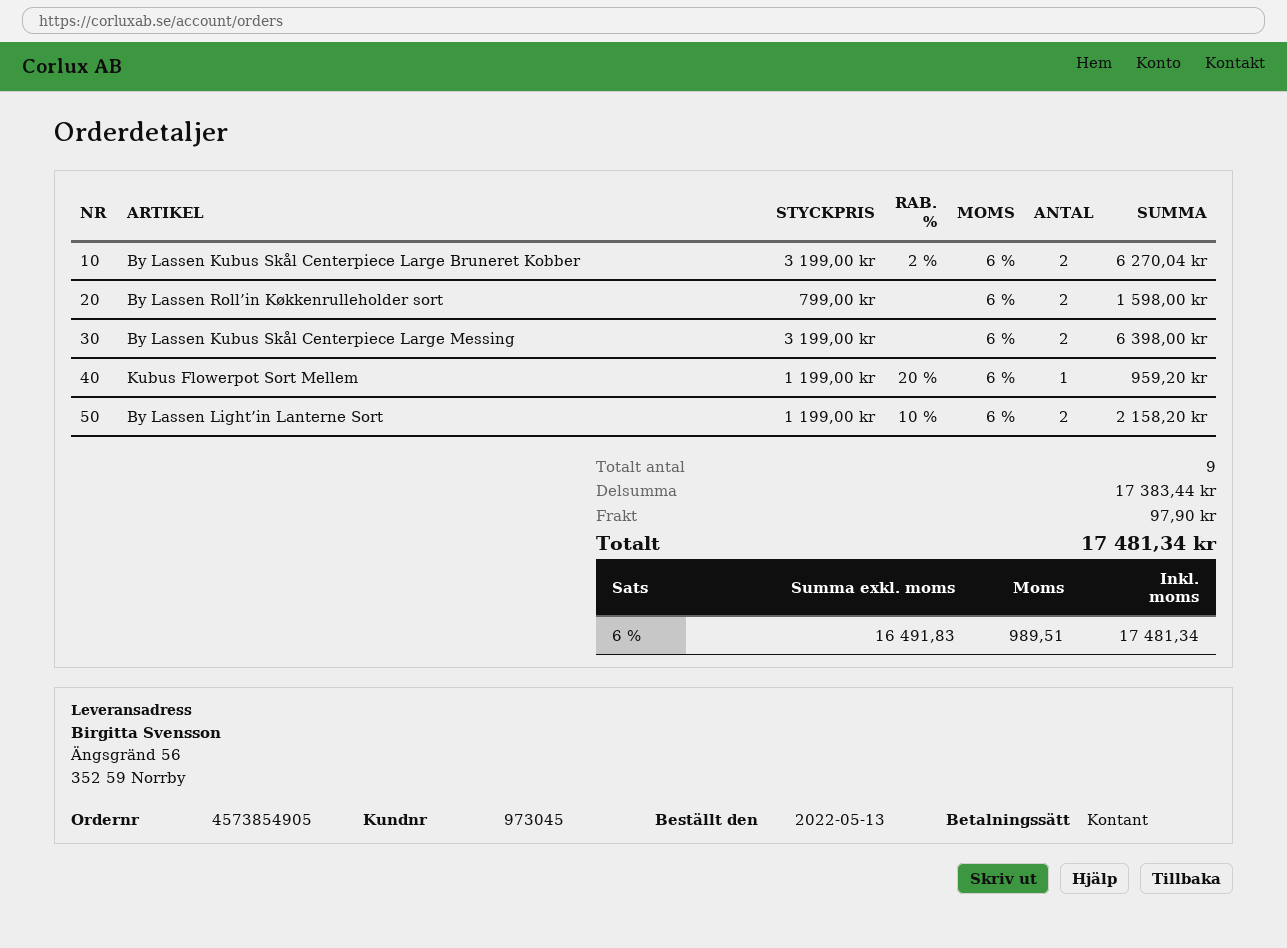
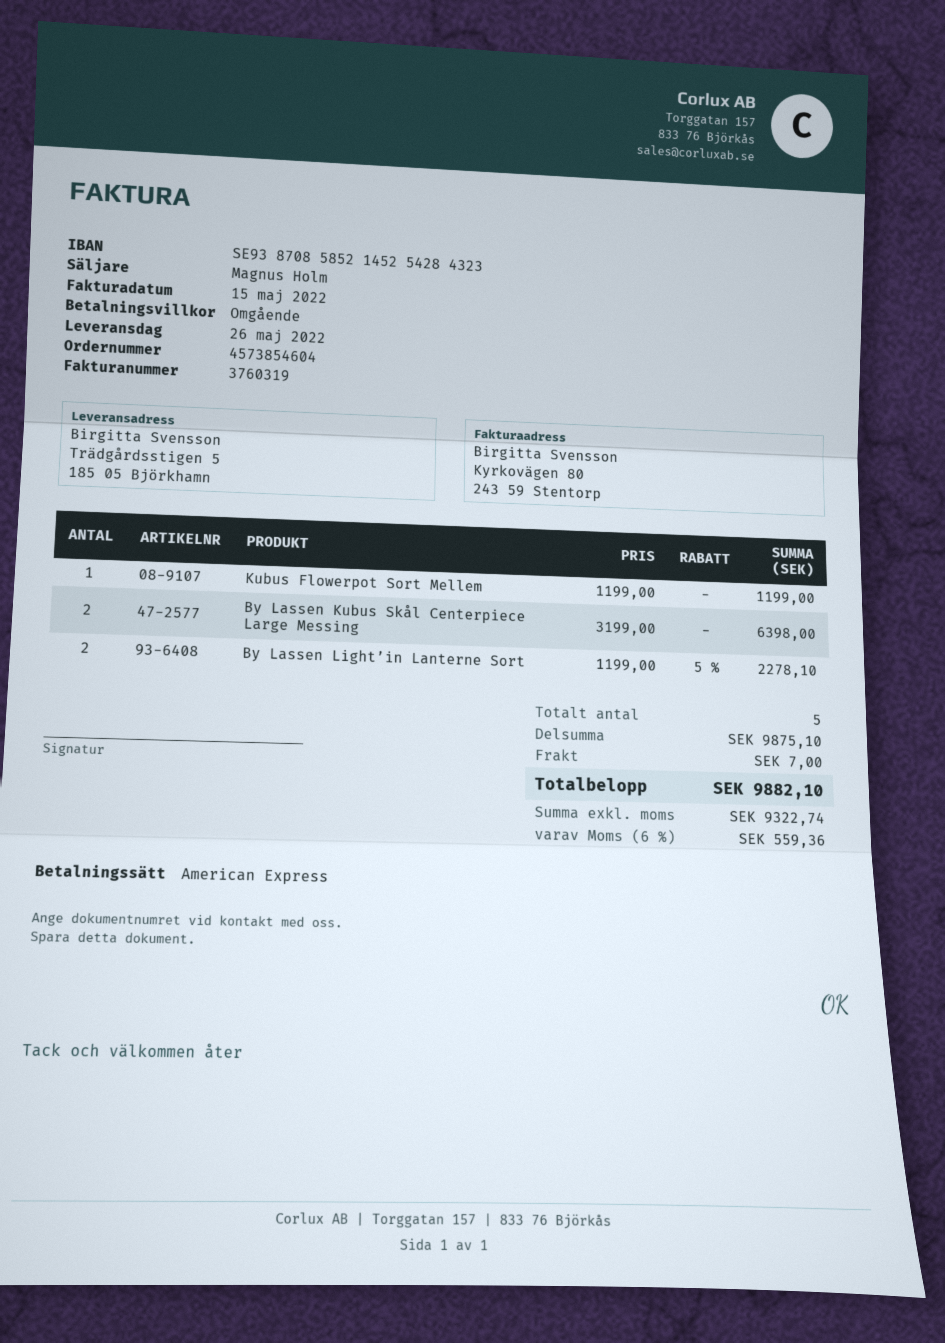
order number: 4573854905 -> 4573854604
payment method: cash -> American Express
ship to: Ängsgränd 56, 352 59 Norrby -> Trädgårdsstigen 5, 185 05 Björkhamn
By Lassen Kubus Skål Centerpiece Large Bruneret Kobber: 2 x 3199.00 - 2% = 6270.04 -> none
By Lassen Roll’in Køkkenrulleholder sort: 2 x 799.00 = 1598.00 -> none
Kubus Flowerpot Sort Mellem: 1 x 1199.00 - 20% = 959.20 -> 1 x 1199.00 = 1199.00
By Lassen Light’in Lanterne Sort: 2 x 1199.00 - 10% = 2158.20 -> 2 x 1199.00 - 5% = 2278.10
total quantity: 9 -> 5
subtotal: 17383.44 -> 9875.10
shipping: 97.90 -> 7.00
net: 16491.83 -> 9322.74
tax: 6% = 989.51 -> 6% = 559.36
total: 17481.34 -> 9882.10

